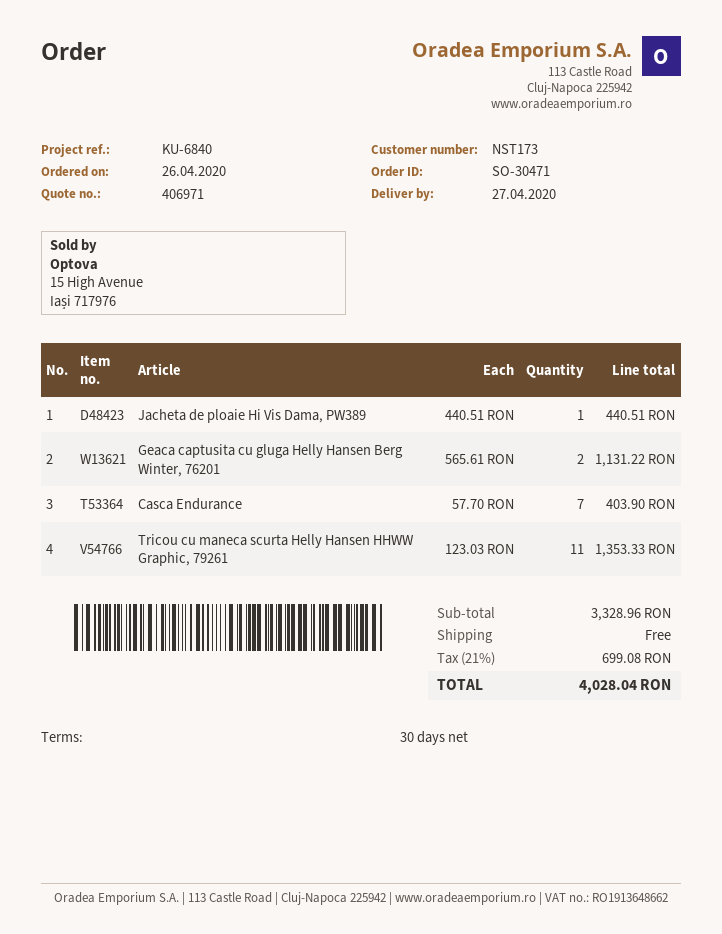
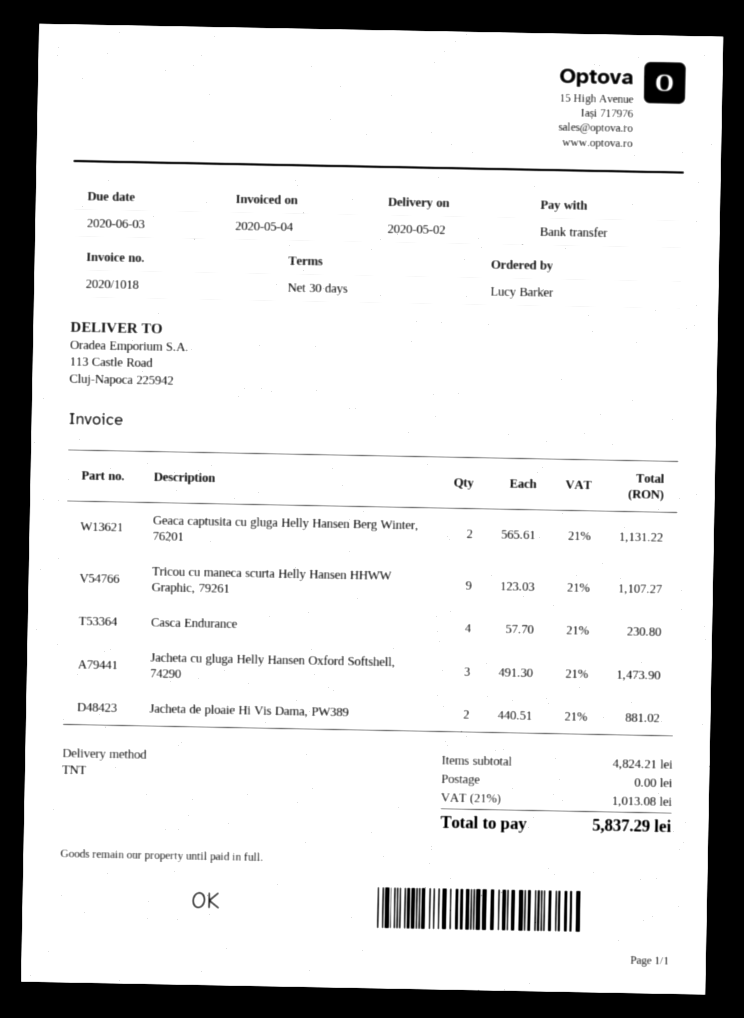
delivery date: 2020-04-27 -> 2020-05-02
Jacheta de ploaie Hi Vis Dama, PW389: 1 x 440.51 = 440.51 -> 2 x 440.51 = 881.02
Casca Endurance: 7 x 57.70 = 403.90 -> 4 x 57.70 = 230.80
Tricou cu maneca scurta Helly Hansen HHWW Graphic, 79261: 11 x 123.03 = 1353.33 -> 9 x 123.03 = 1107.27
Jacheta cu gluga Helly Hansen Oxford Softshell, 74290: none -> 3 x 491.30 = 1473.90
subtotal: 3328.96 -> 4824.21
tax: 21% = 699.08 -> 21% = 1013.08
total: 4028.04 -> 5837.29

